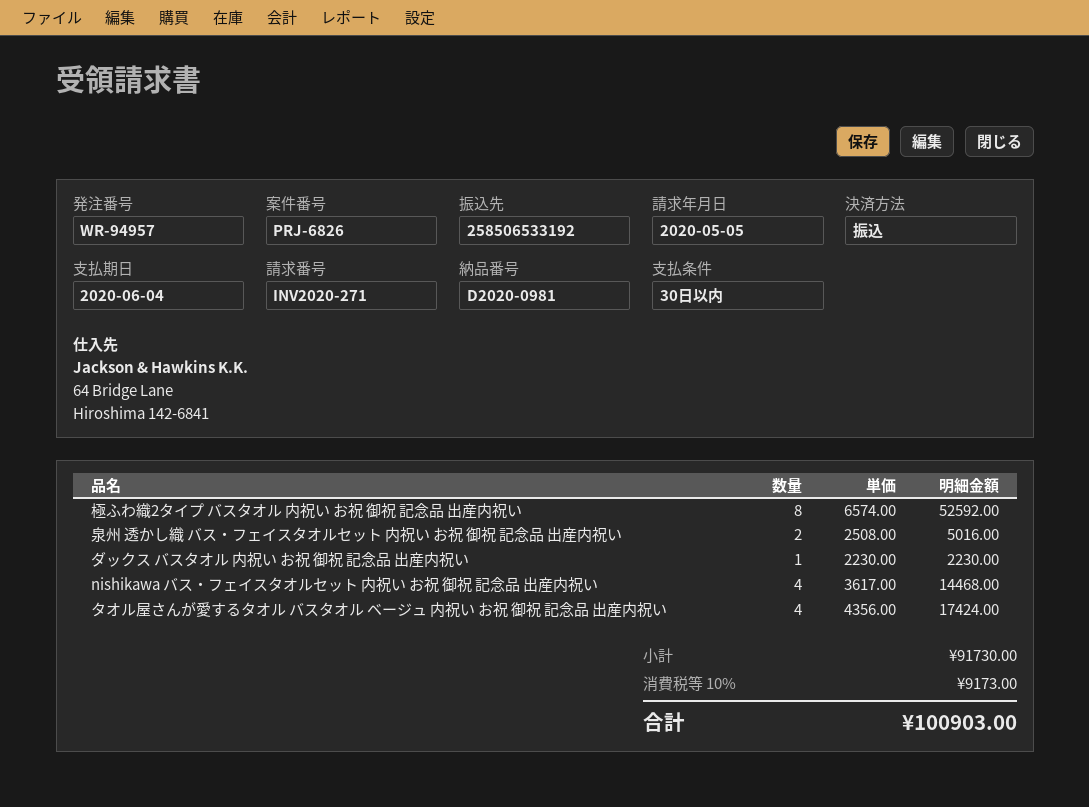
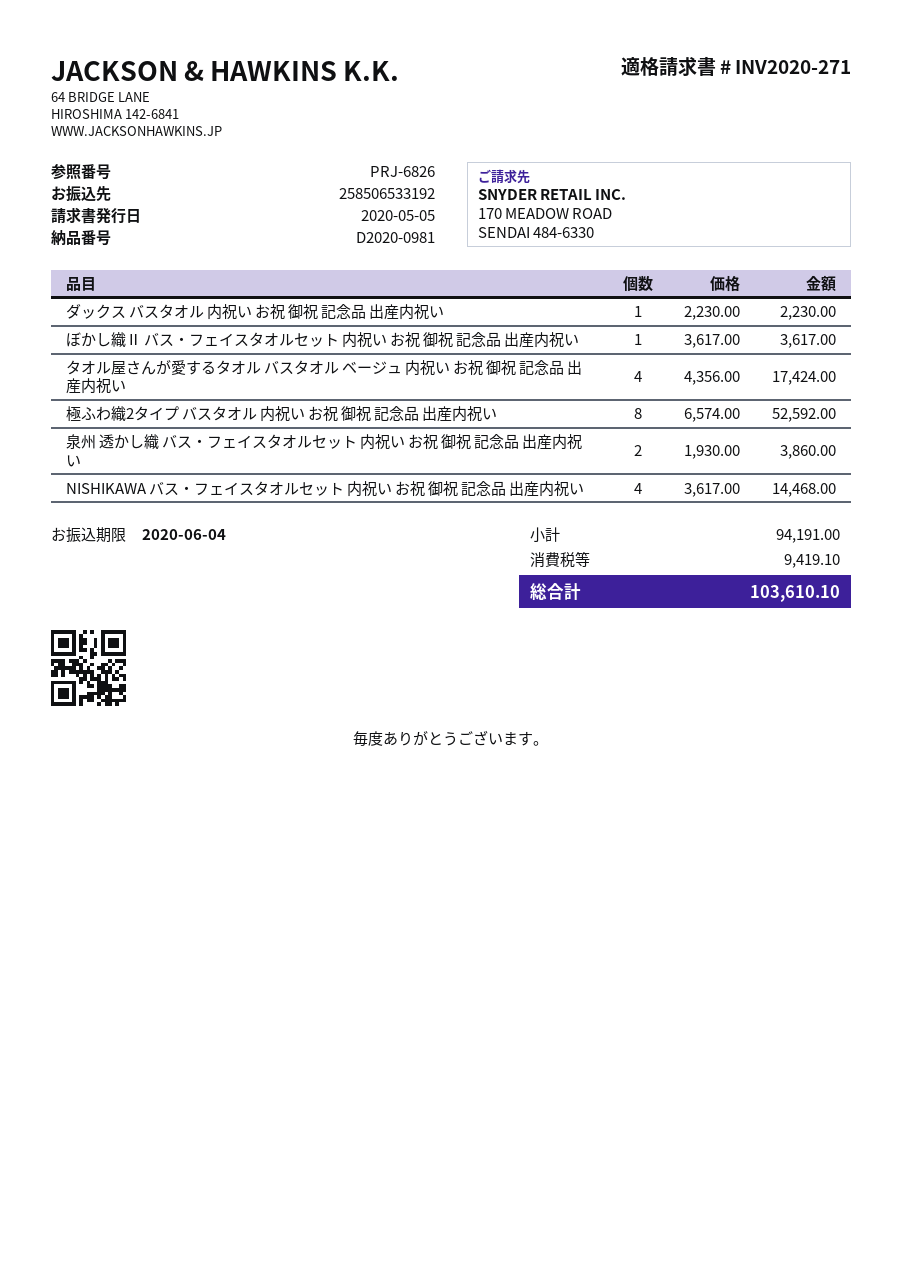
泉州 透かし織 バス・フェイスタオルセット 内祝い お祝 御祝 記念品 出産内祝い: 2 x 2508.00 = 5016.00 -> 2 x 1930.00 = 3860.00
ぼかし織Ⅱ バス・フェイスタオルセット 内祝い お祝 御祝 記念品 出産内祝い: none -> 1 x 3617.00 = 3617.00
subtotal: 91730.00 -> 94191.00
tax: 9173.00 -> 9419.10
total: 100903.00 -> 103610.10

